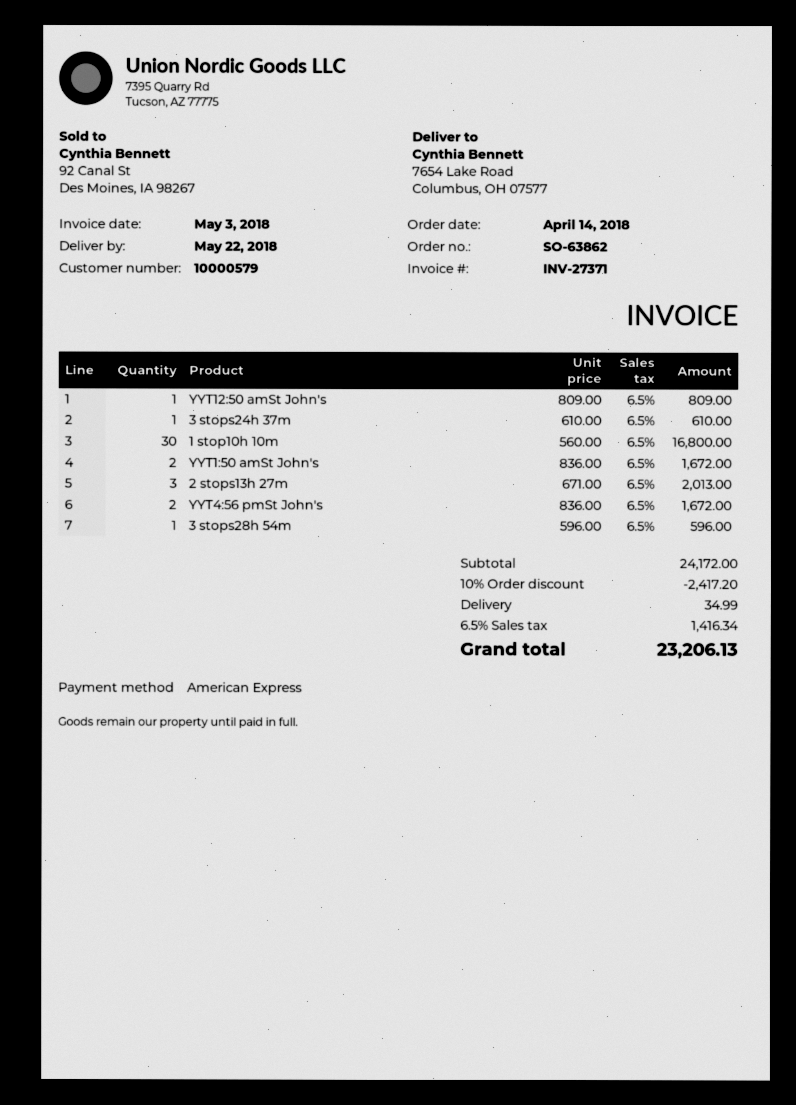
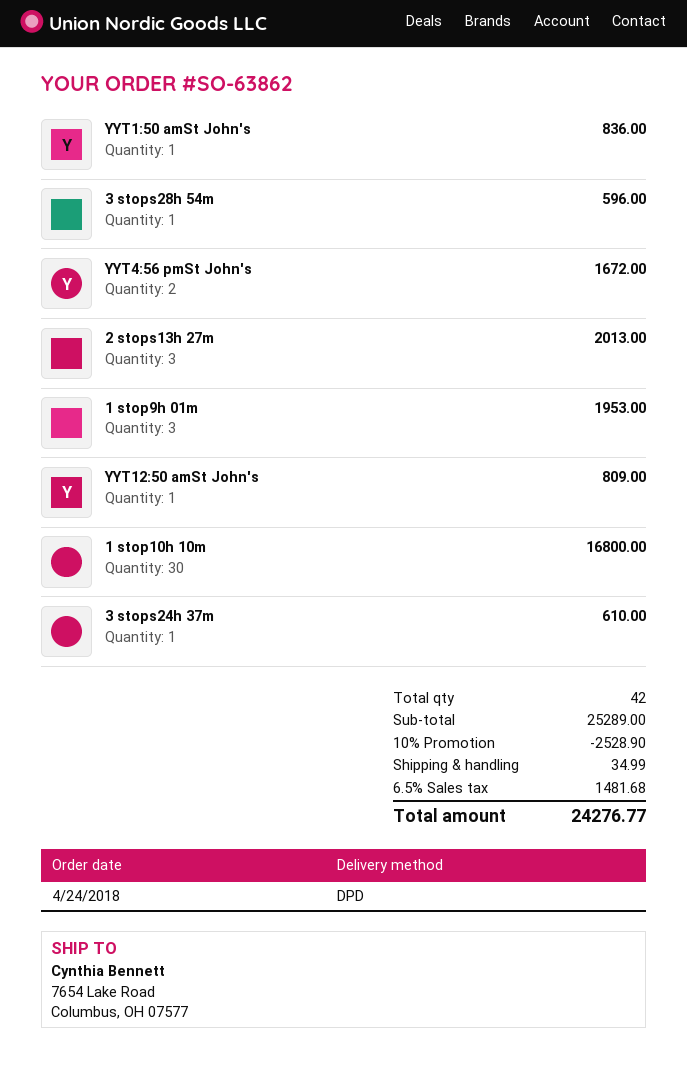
order date: 2018-04-14 -> 2018-04-24
YYT1:50 amSt John's: 2 for 1672.00 -> 1 for 836.00
1 stop9h 01m: none -> 3 for 1953.00
subtotal: 24172.00 -> 25289.00
discount: 10% = 2417.20 -> 10% = 2528.90
tax: 6.5% = 1416.34 -> 6.5% = 1481.68
total: 23206.13 -> 24276.77

